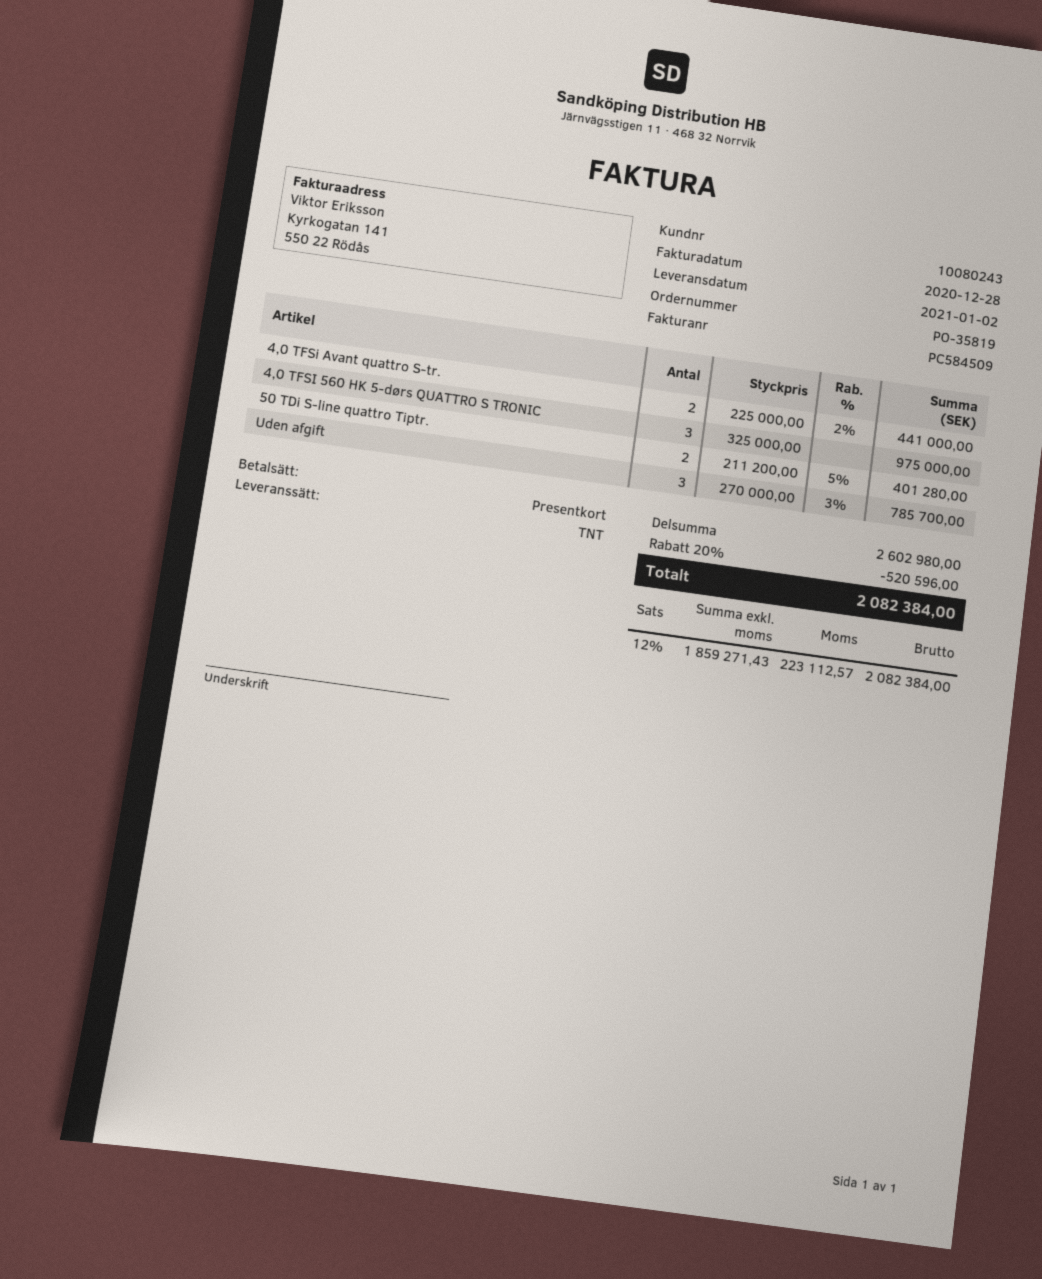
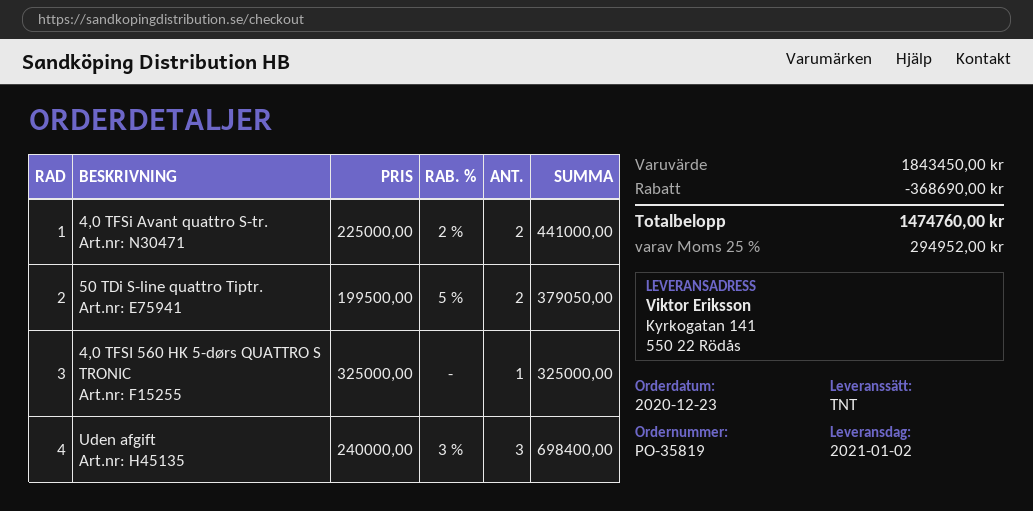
4,0 TFSI 560 HK 5-dørs QUATTRO S TRONIC: 3 x 325000.00 = 975000.00 -> 1 x 325000.00 = 325000.00
50 TDi S-line quattro Tiptr.: 2 x 211200.00 - 5% = 401280.00 -> 2 x 199500.00 - 5% = 379050.00
Uden afgift: 3 x 270000.00 - 3% = 785700.00 -> 3 x 240000.00 - 3% = 698400.00
subtotal: 2602980.00 -> 1843450.00
discount: 520596.00 -> 368690.00
tax: 12% = 223112.57 -> 25% = 294952.00
total: 2082384.00 -> 1474760.00

